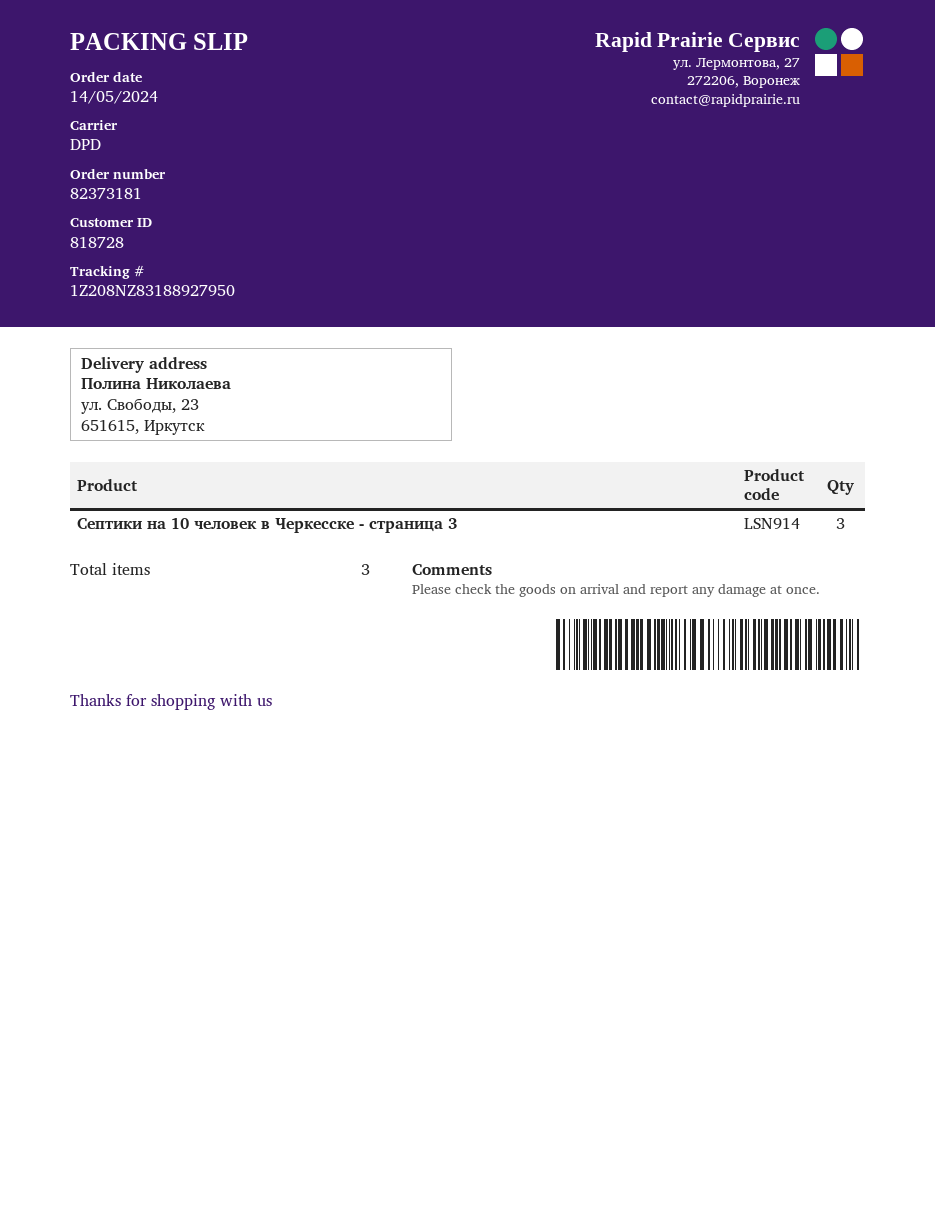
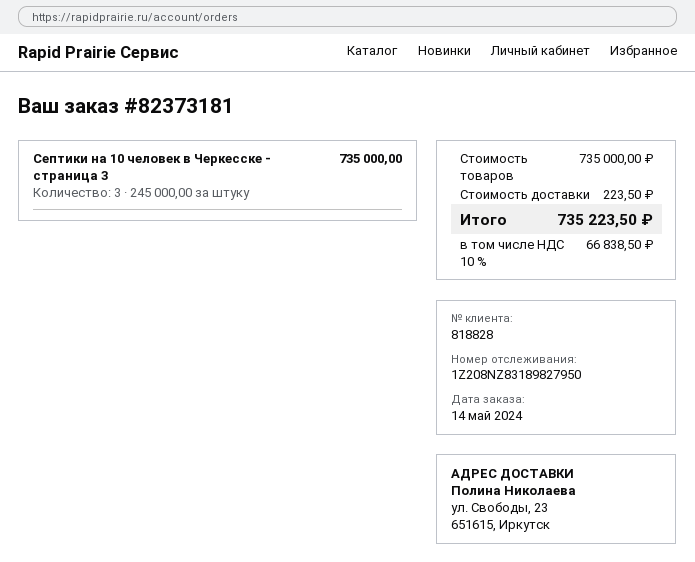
customer number: 818728 -> 818828
tracking number: 1Z208NZ83188927950 -> 1Z208NZ83189827950

